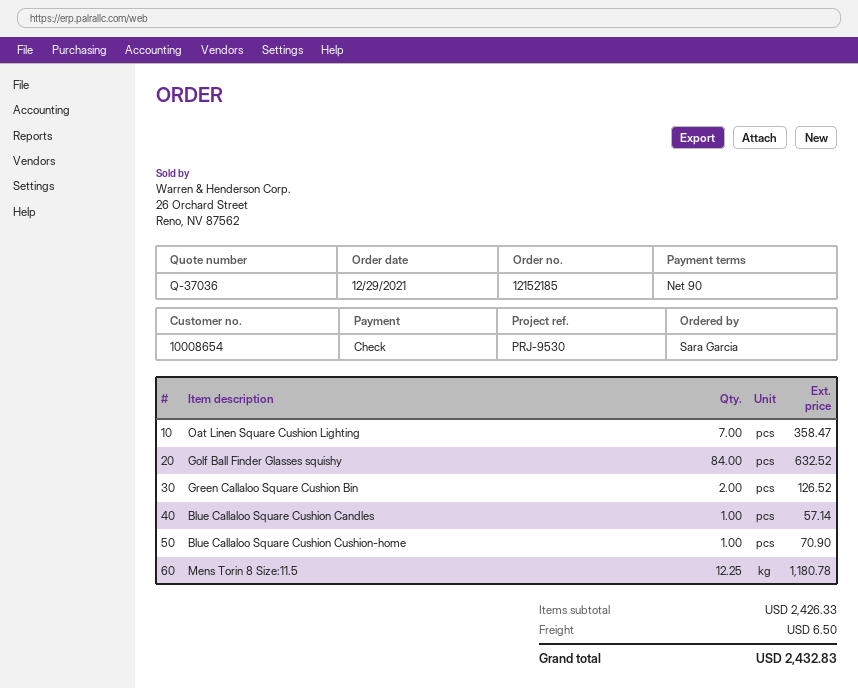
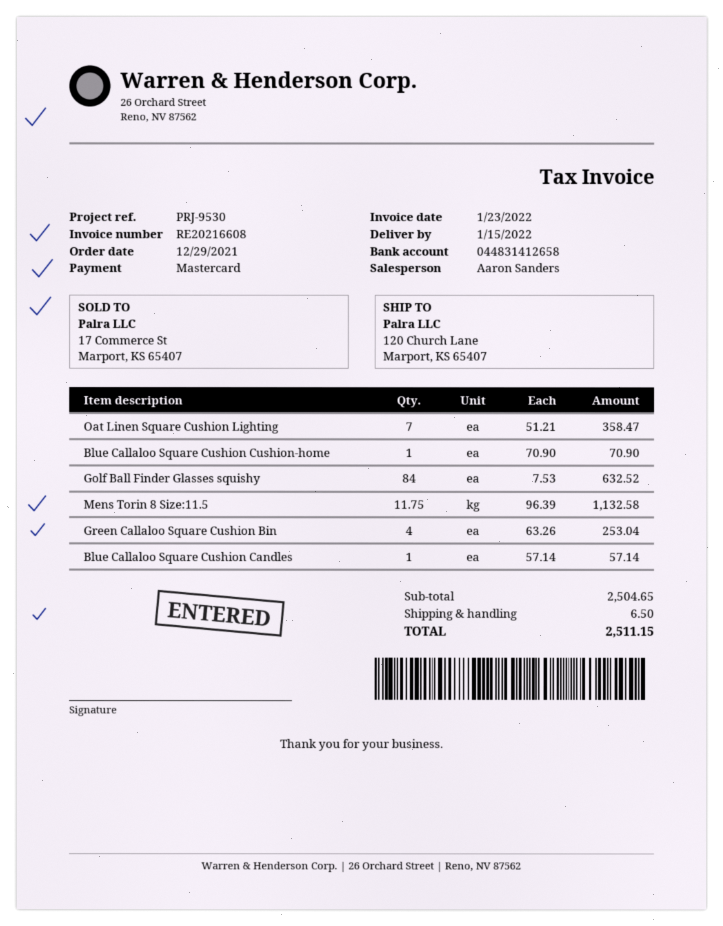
payment method: cheque -> Mastercard
Green Callaloo Square Cushion Bin: 2 for 126.52 -> 4 for 253.04
Mens Torin 8 Size:11.5: 12.25 for 1180.78 -> 11.75 for 1132.58
subtotal: 2426.33 -> 2504.65
total: 2432.83 -> 2511.15

